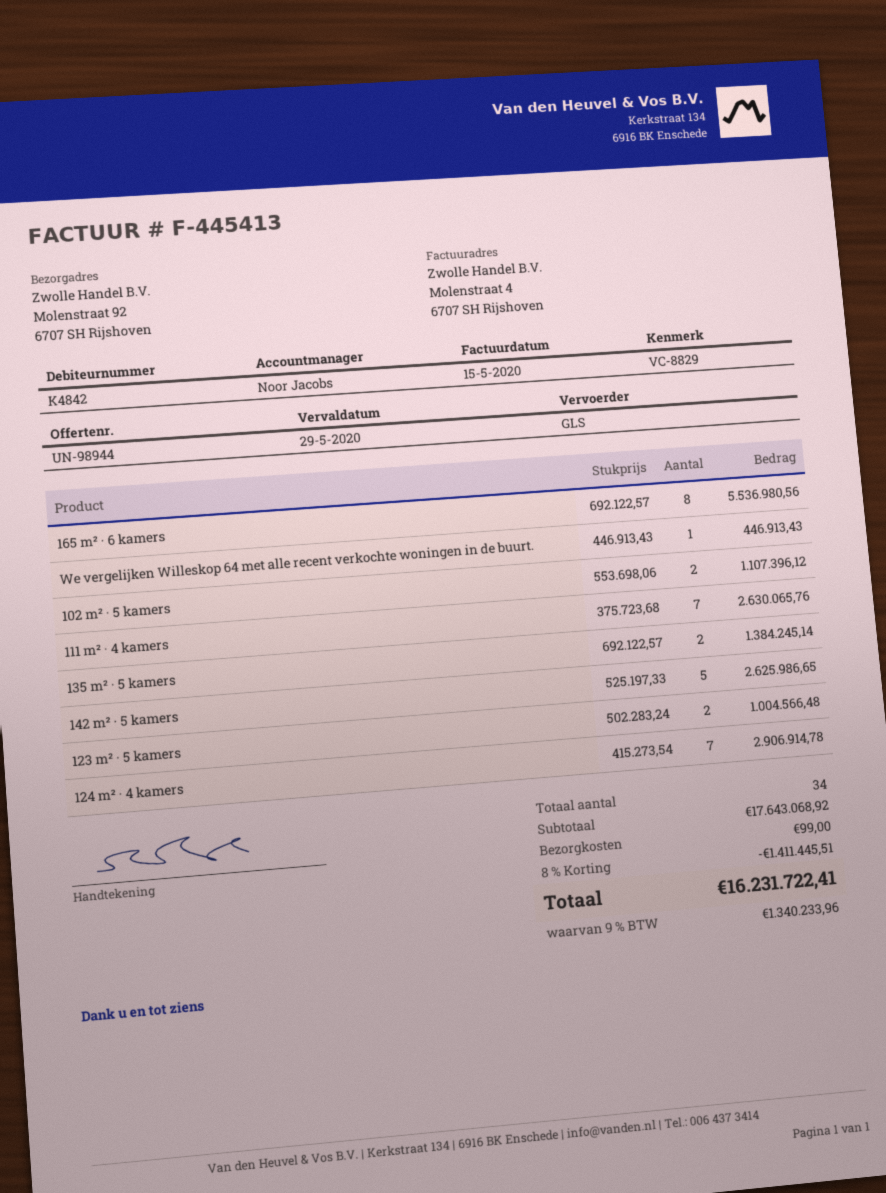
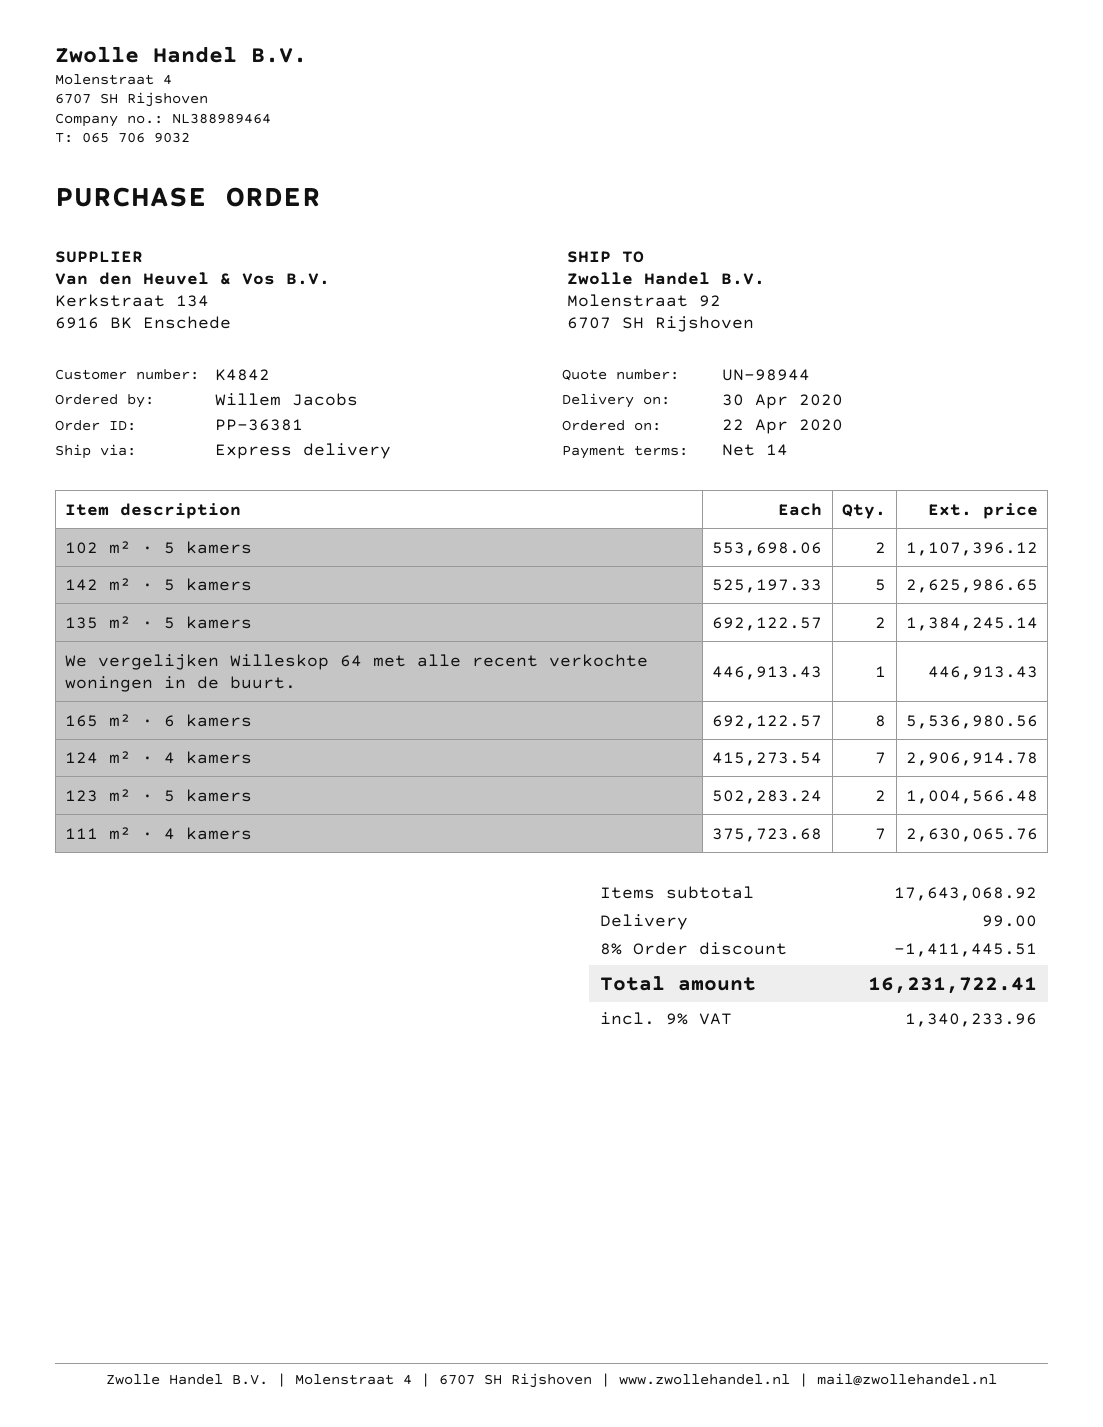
shipping method: GLS -> express

